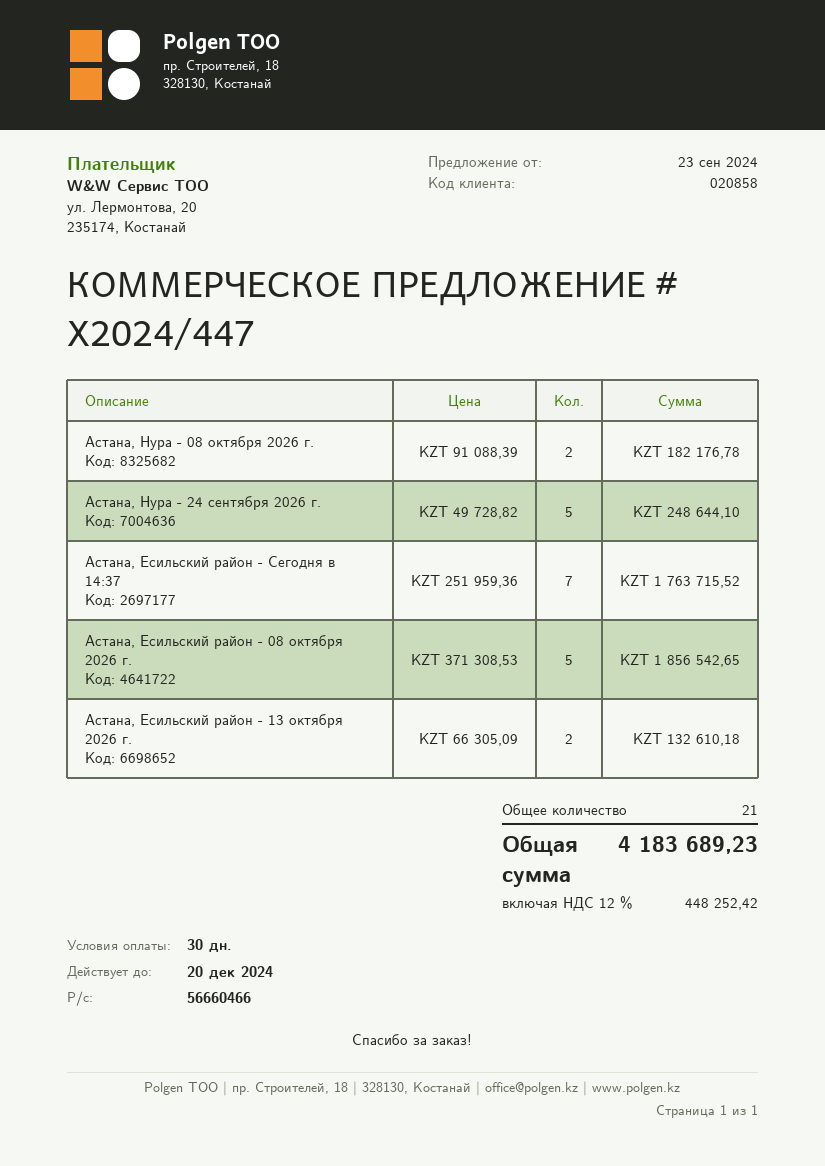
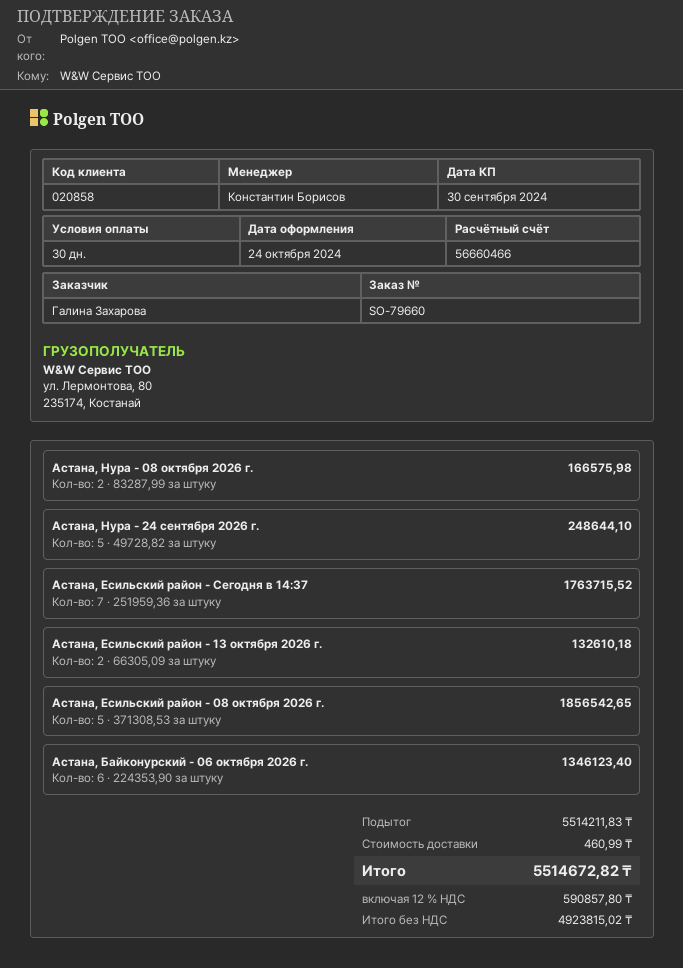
quote date: 2024-09-23 -> 2024-09-30
Астана, Нура - 08 октября 2026 г.: 2 x 91088.39 = 182176.78 -> 2 x 83287.99 = 166575.98
Астана, Байконурский - 06 октября 2026 г.: none -> 6 x 224353.90 = 1346123.40
shipping: none -> 460.99
tax: 12% = 448252.42 -> 12% = 590857.80
total: 4183689.23 -> 5514672.82

